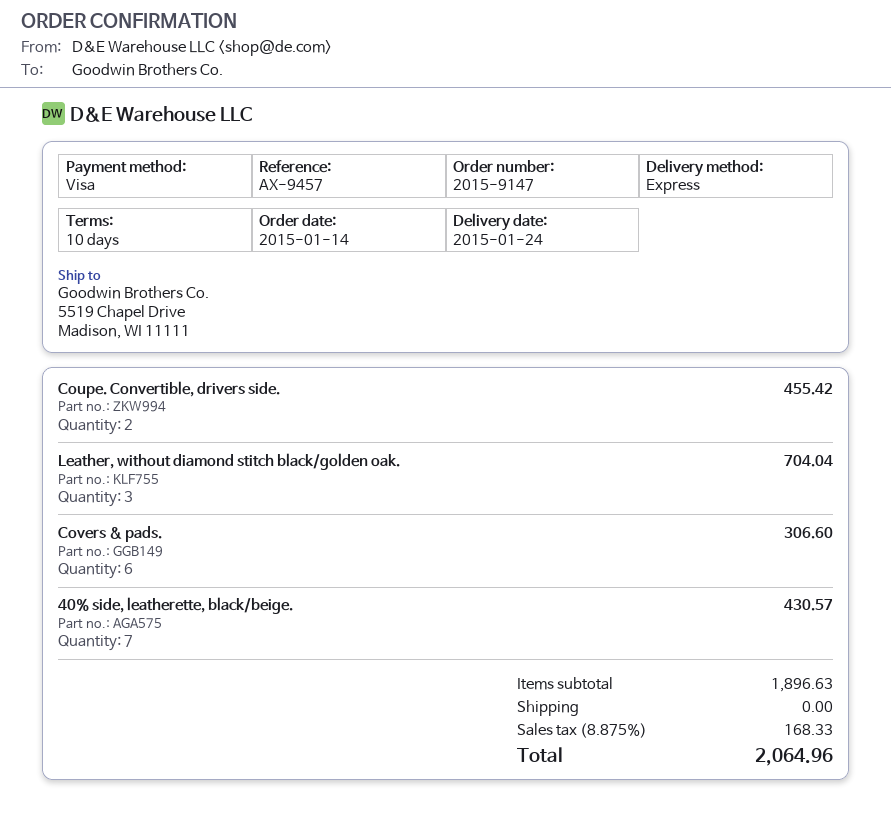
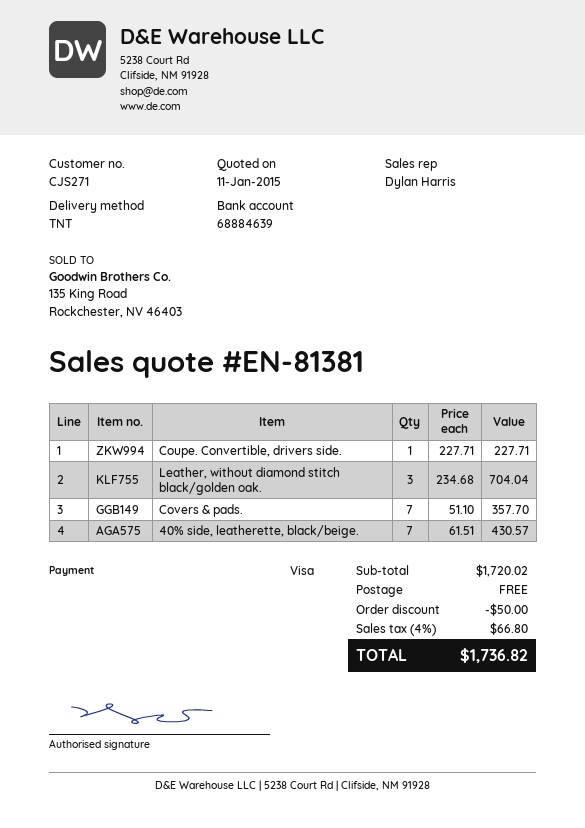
shipping method: express -> TNT
Coupe. Convertible, drivers side.: 2 for 455.42 -> 1 for 227.71
Covers & pads.: 6 for 306.60 -> 7 for 357.70
subtotal: 1896.63 -> 1720.02
discount: none -> 50.00
tax: 8.875% = 168.33 -> 4% = 66.80
total: 2064.96 -> 1736.82

